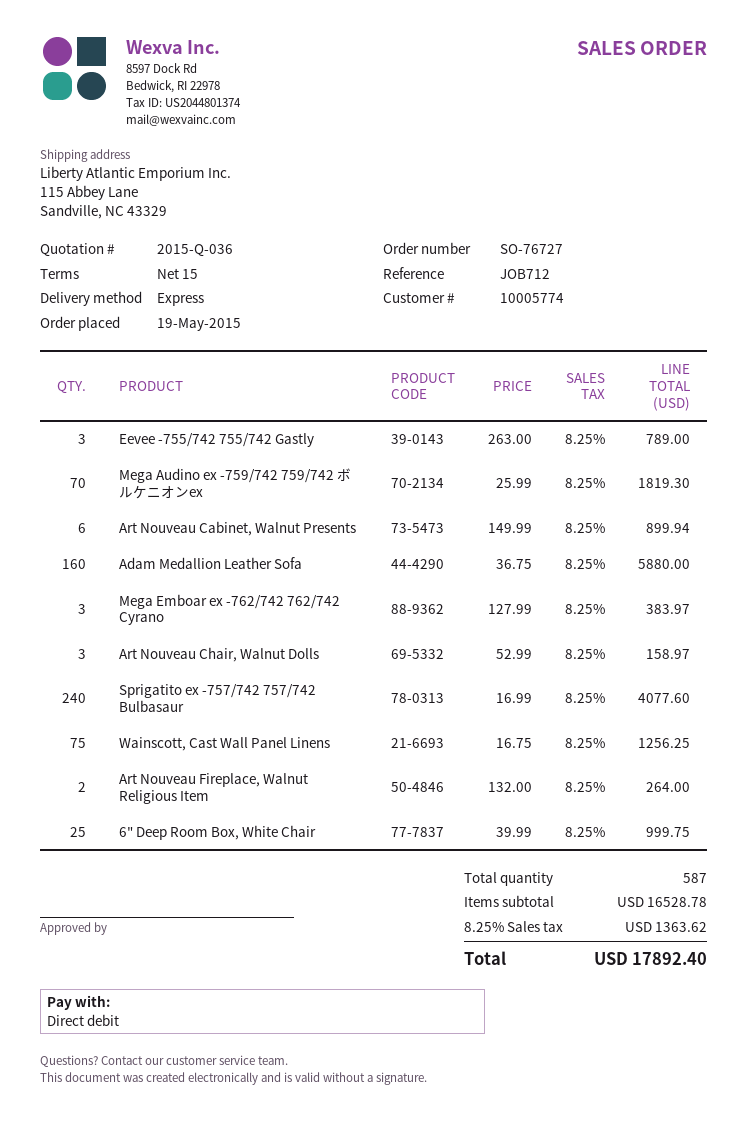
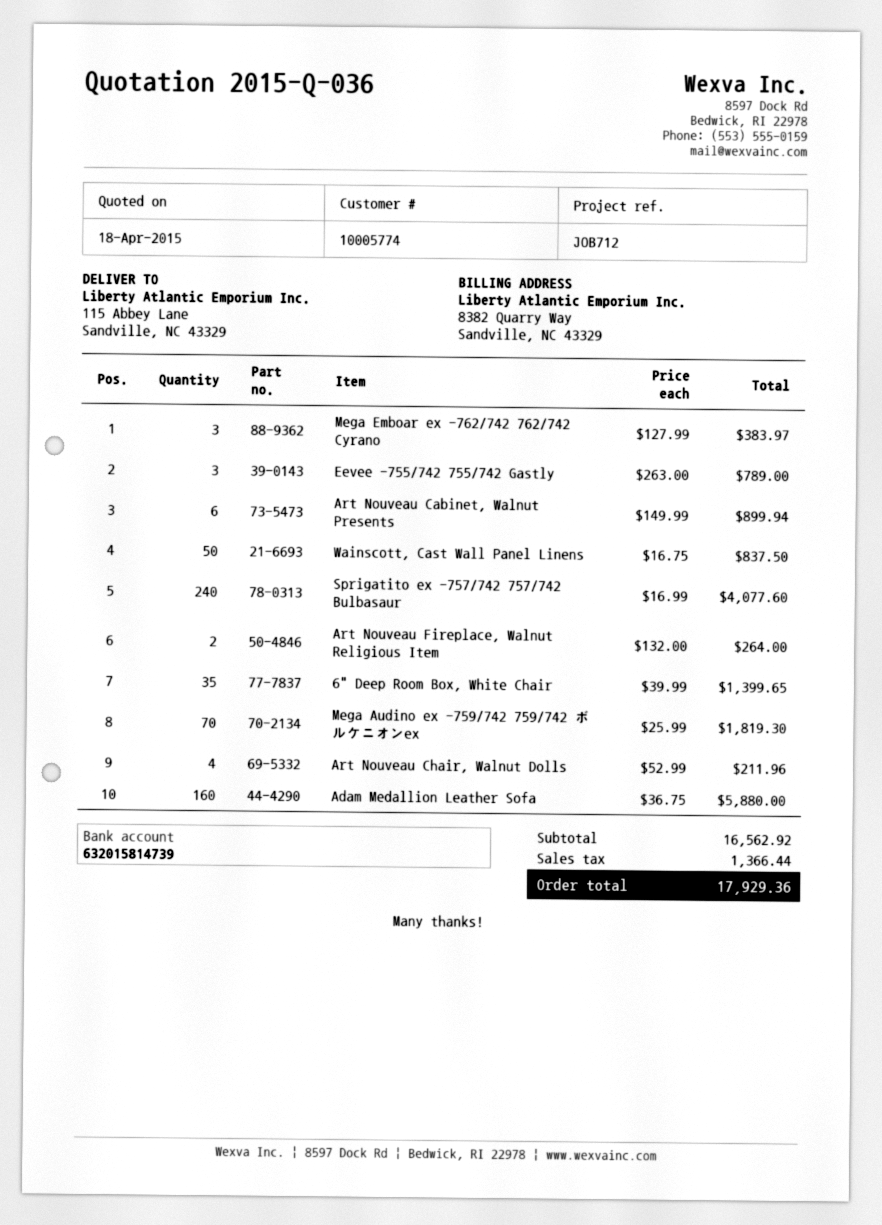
Art Nouveau Chair, Walnut Dolls: 3 x 52.99 = 158.97 -> 4 x 52.99 = 211.96
Wainscott, Cast Wall Panel Linens: 75 x 16.75 = 1256.25 -> 50 x 16.75 = 837.50
6" Deep Room Box, White Chair: 25 x 39.99 = 999.75 -> 35 x 39.99 = 1399.65
subtotal: 16528.78 -> 16562.92
tax: 1363.62 -> 1366.44
total: 17892.40 -> 17929.36

